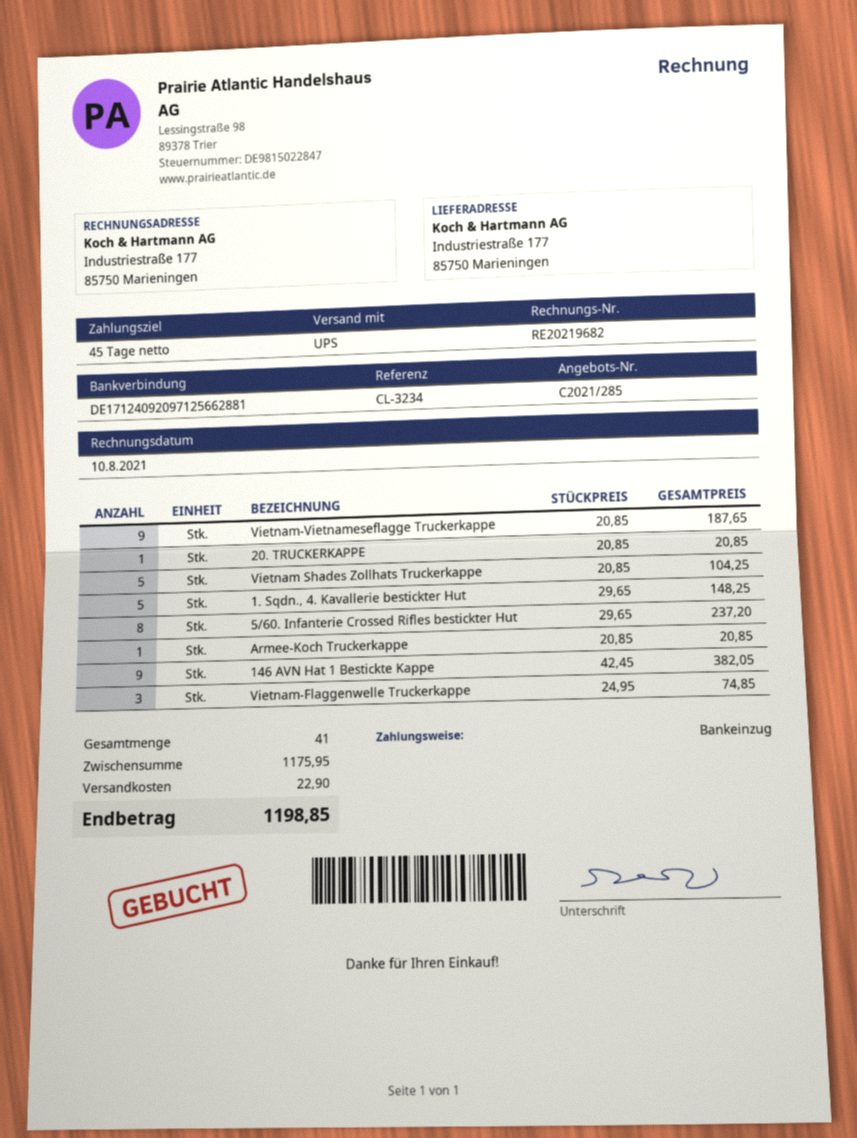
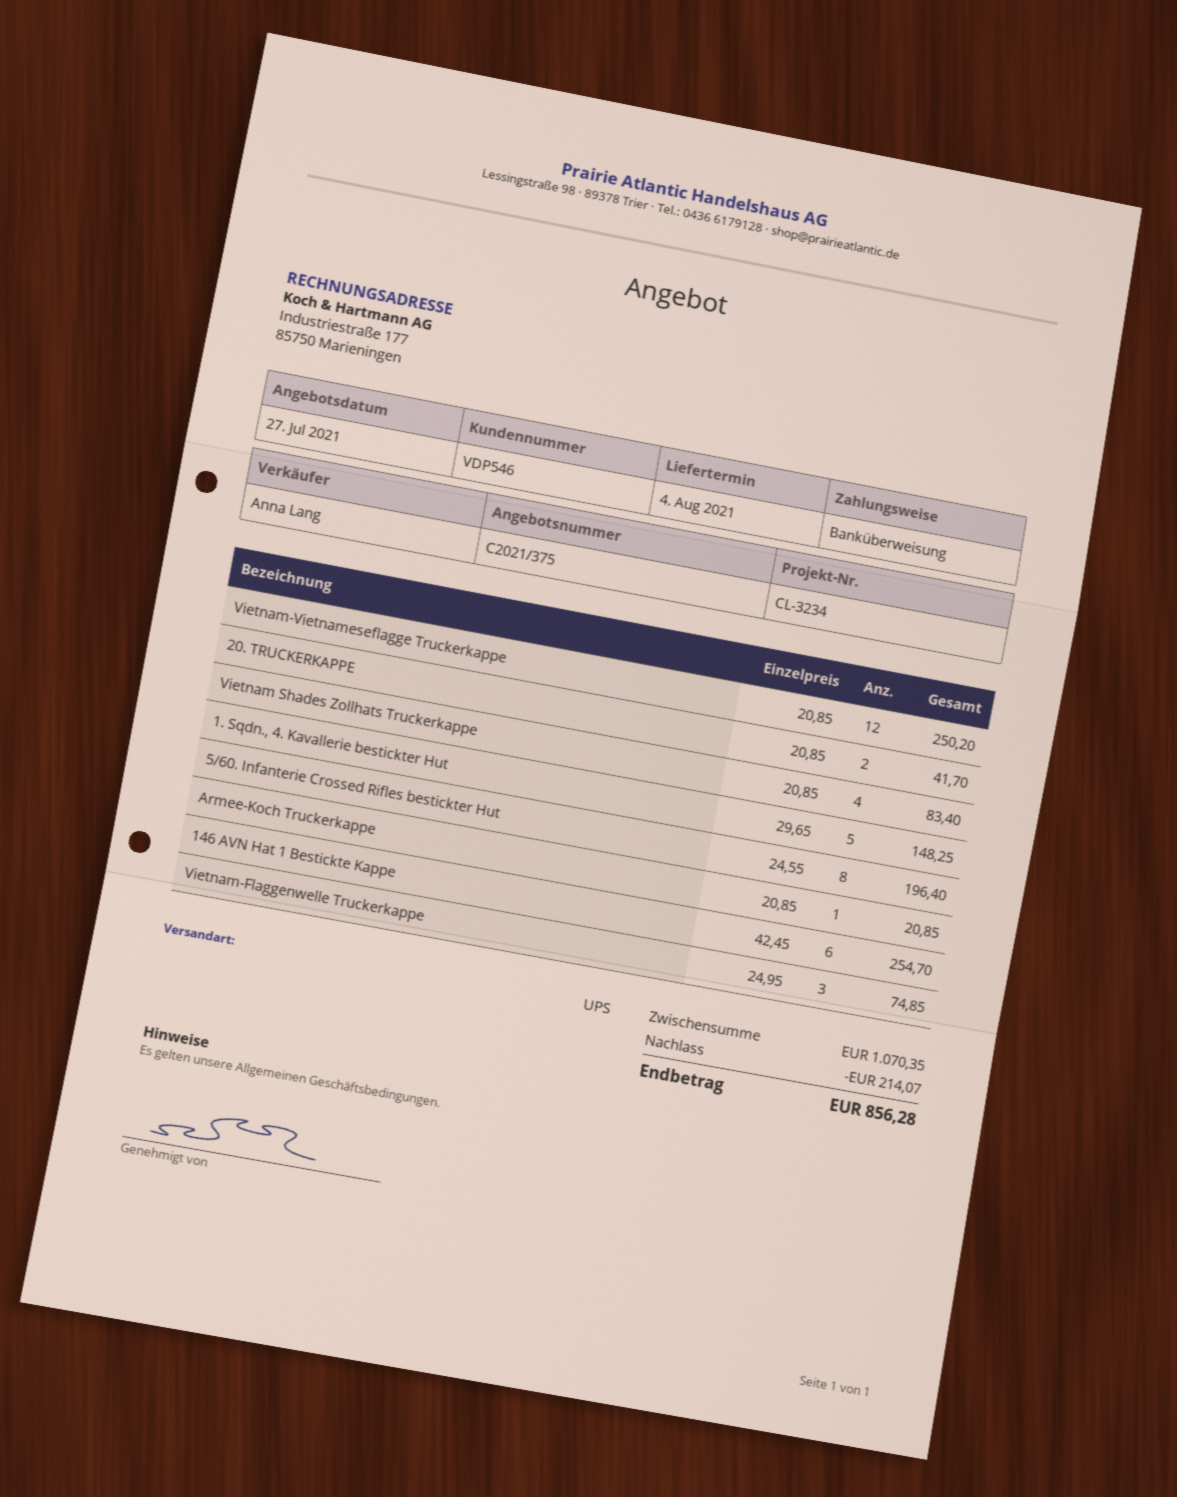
quote number: C2021/285 -> C2021/375
payment method: direct debit -> bank transfer
Vietnam-Vietnameseflagge Truckerkappe: 9 x 20.85 = 187.65 -> 12 x 20.85 = 250.20
20. TRUCKERKAPPE: 1 x 20.85 = 20.85 -> 2 x 20.85 = 41.70
Vietnam Shades Zollhats Truckerkappe: 5 x 20.85 = 104.25 -> 4 x 20.85 = 83.40
5/60. Infanterie Crossed Rifles bestickter Hut: 8 x 29.65 = 237.20 -> 8 x 24.55 = 196.40
146 AVN Hat 1 Bestickte Kappe: 9 x 42.45 = 382.05 -> 6 x 42.45 = 254.70
subtotal: 1175.95 -> 1070.35
discount: none -> 214.07
shipping: 22.90 -> none
total: 1198.85 -> 856.28

